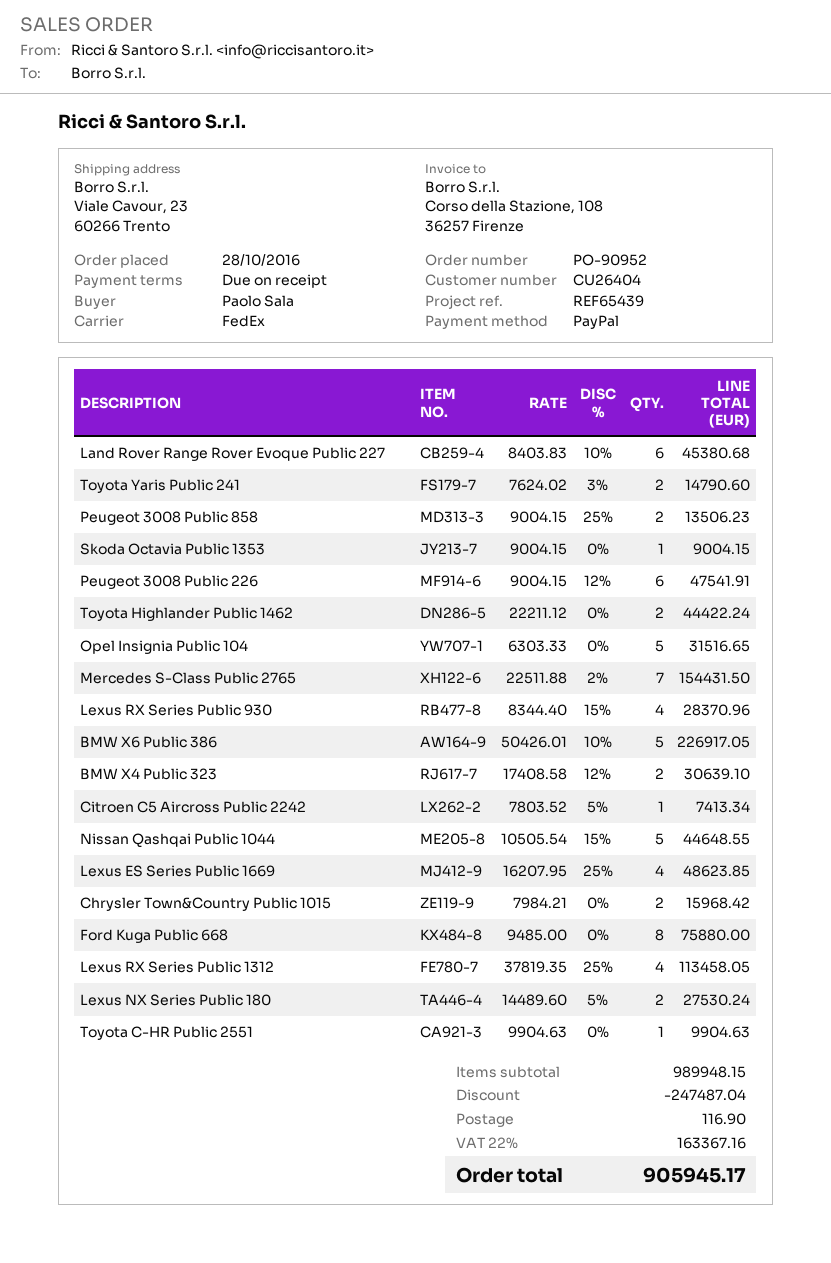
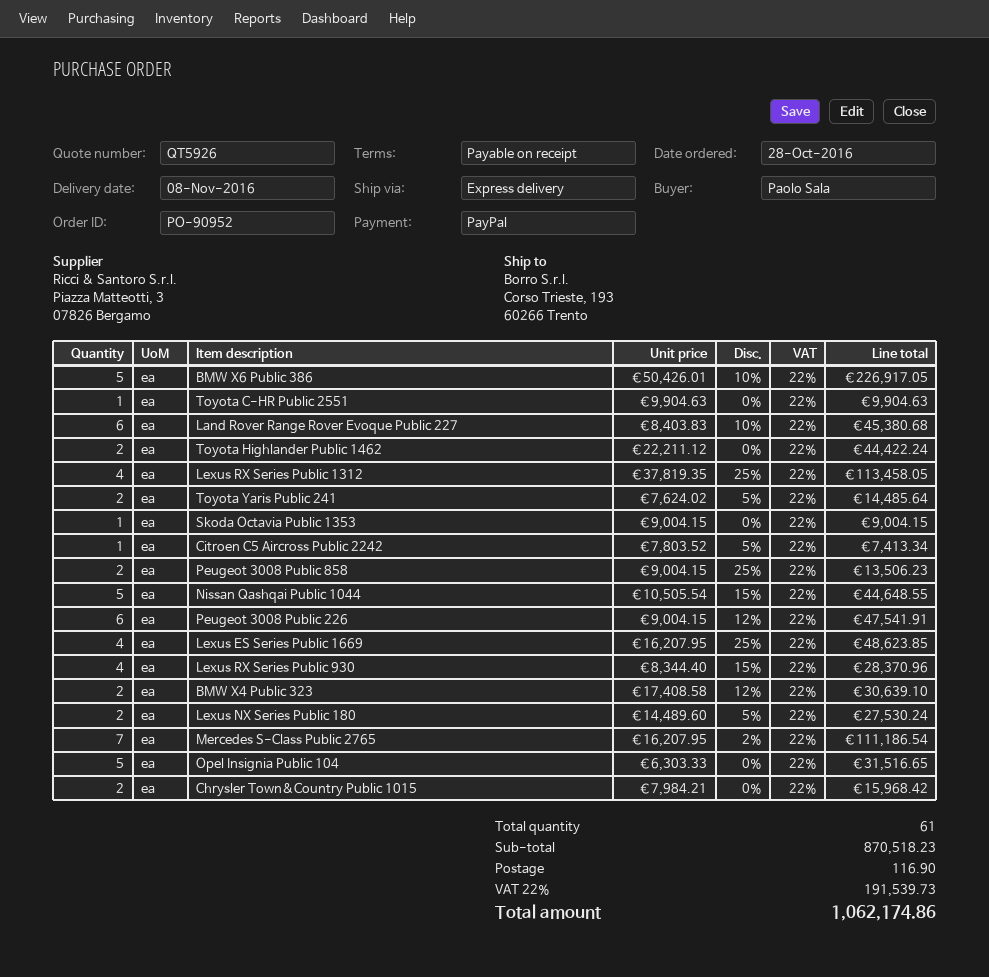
shipping method: FedEx -> express
ship to: Viale Cavour, 23, 60266 Trento -> Corso Trieste, 193, 60266 Trento
Toyota Yaris Public 241: 2 x 7624.02 - 3% = 14790.60 -> 2 x 7624.02 - 5% = 14485.64
Mercedes S-Class Public 2765: 7 x 22511.88 - 2% = 154431.50 -> 7 x 16207.95 - 2% = 111186.54
Ford Kuga Public 668: 8 x 9485.00 = 75880.00 -> none
subtotal: 989948.15 -> 870518.23
discount: 247487.04 -> none
tax: 22% = 163367.16 -> 22% = 191539.73
total: 905945.17 -> 1062174.86

